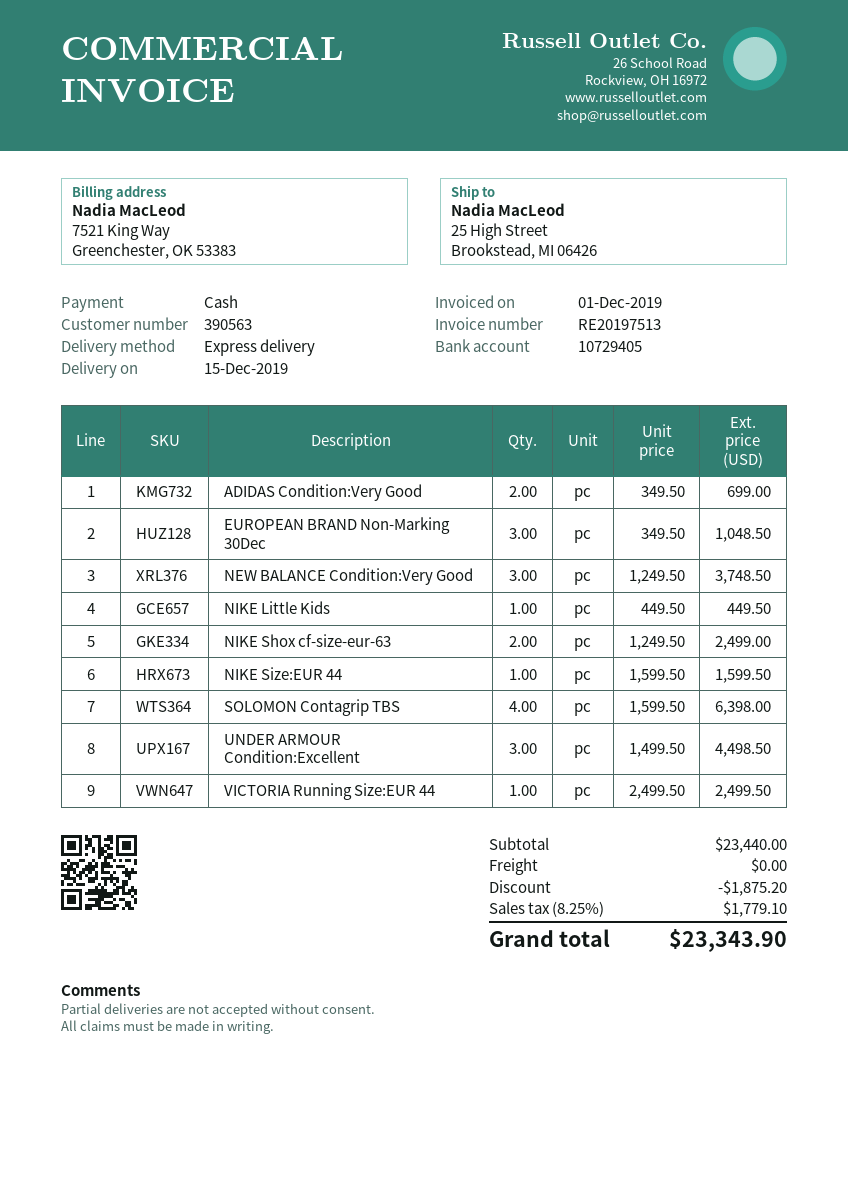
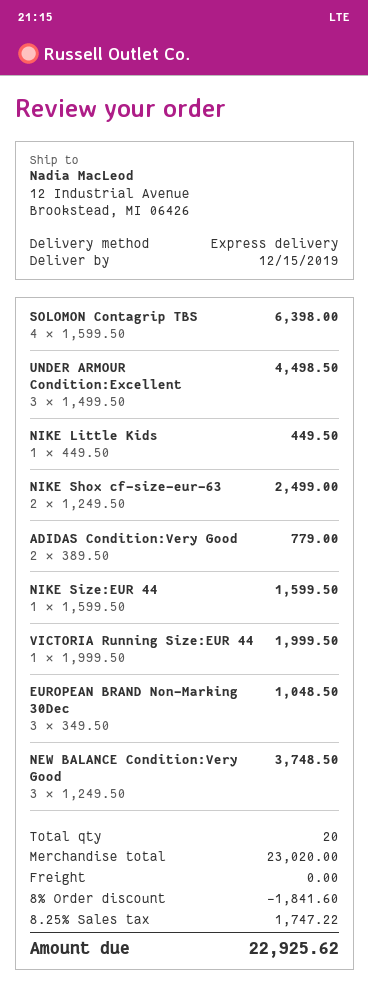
ship to: 25 High Street, Brookstead, MI 06426 -> 12 Industrial Avenue, Brookstead, MI 06426
ADIDAS Condition:Very Good: 2 x 349.50 = 699.00 -> 2 x 389.50 = 779.00
VICTORIA Running Size:EUR 44: 1 x 2499.50 = 2499.50 -> 1 x 1999.50 = 1999.50
subtotal: 23440.00 -> 23020.00
discount: 1875.20 -> 1841.60
tax: 8.25% = 1779.10 -> 8.25% = 1747.22
total: 23343.90 -> 22925.62

